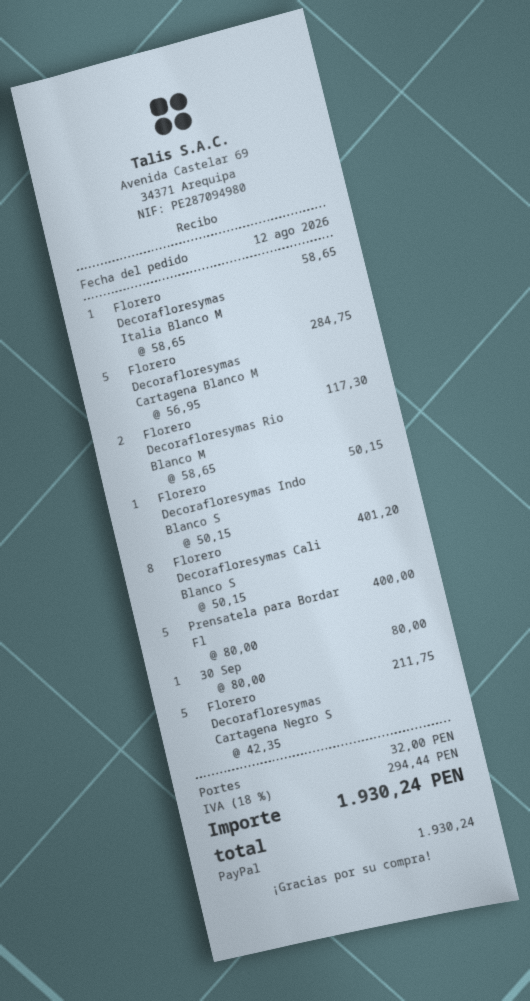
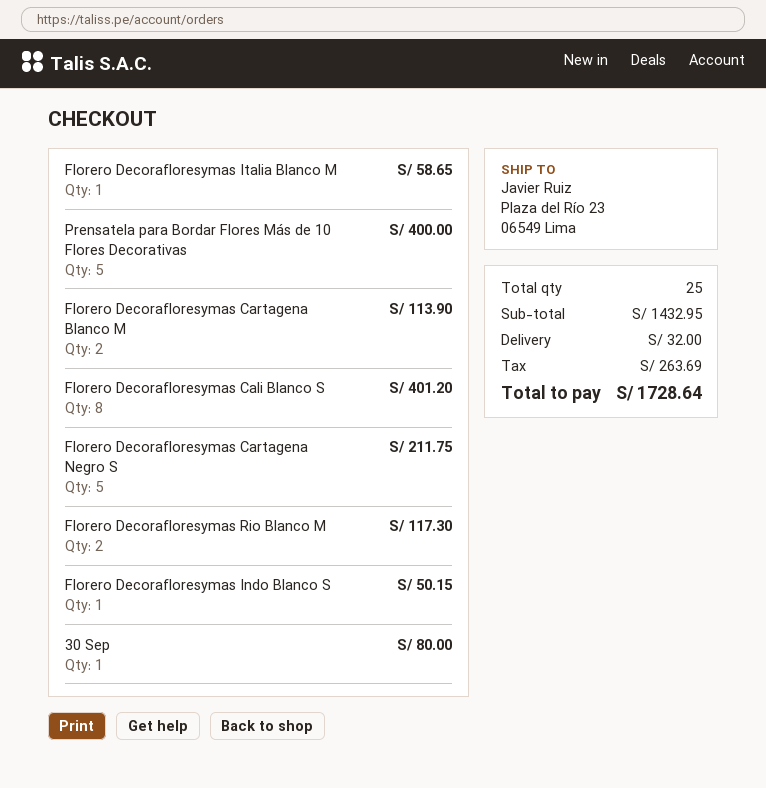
Florero Decorafloresymas Cartagena Blanco M: 5 for 284.75 -> 2 for 113.90
tax: 294.44 -> 263.69
total: 1930.24 -> 1728.64

